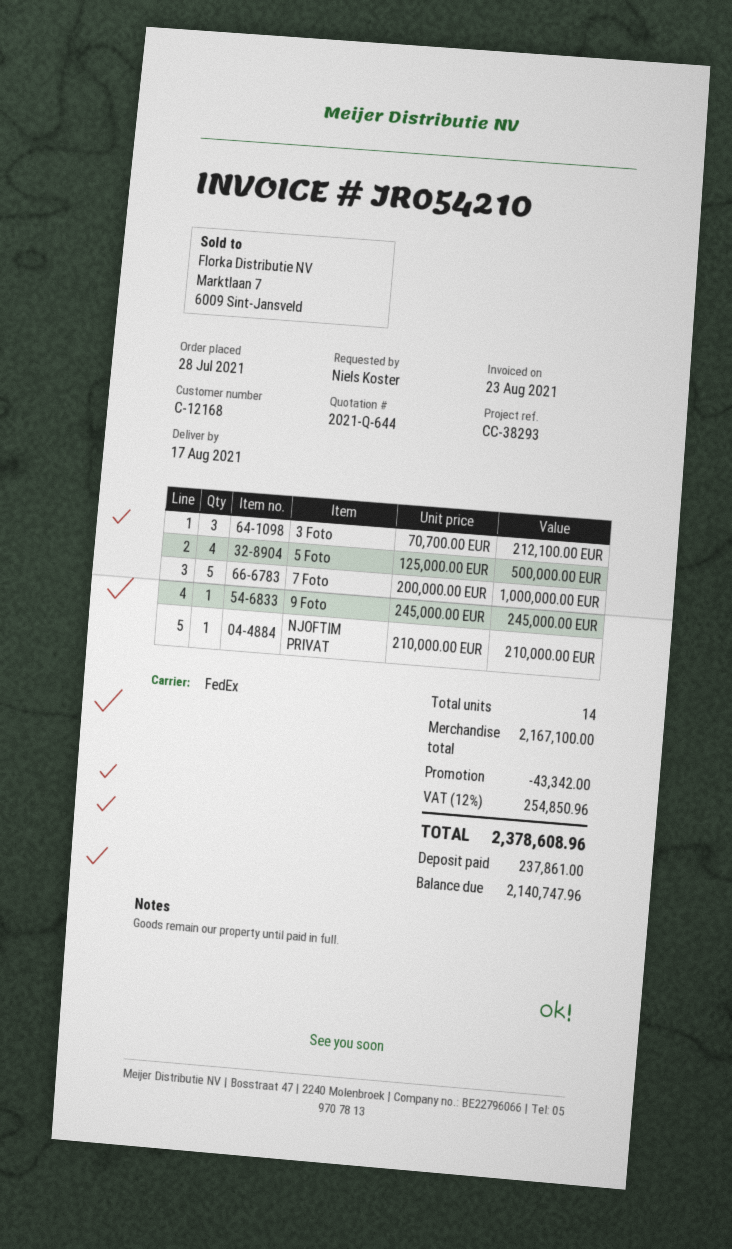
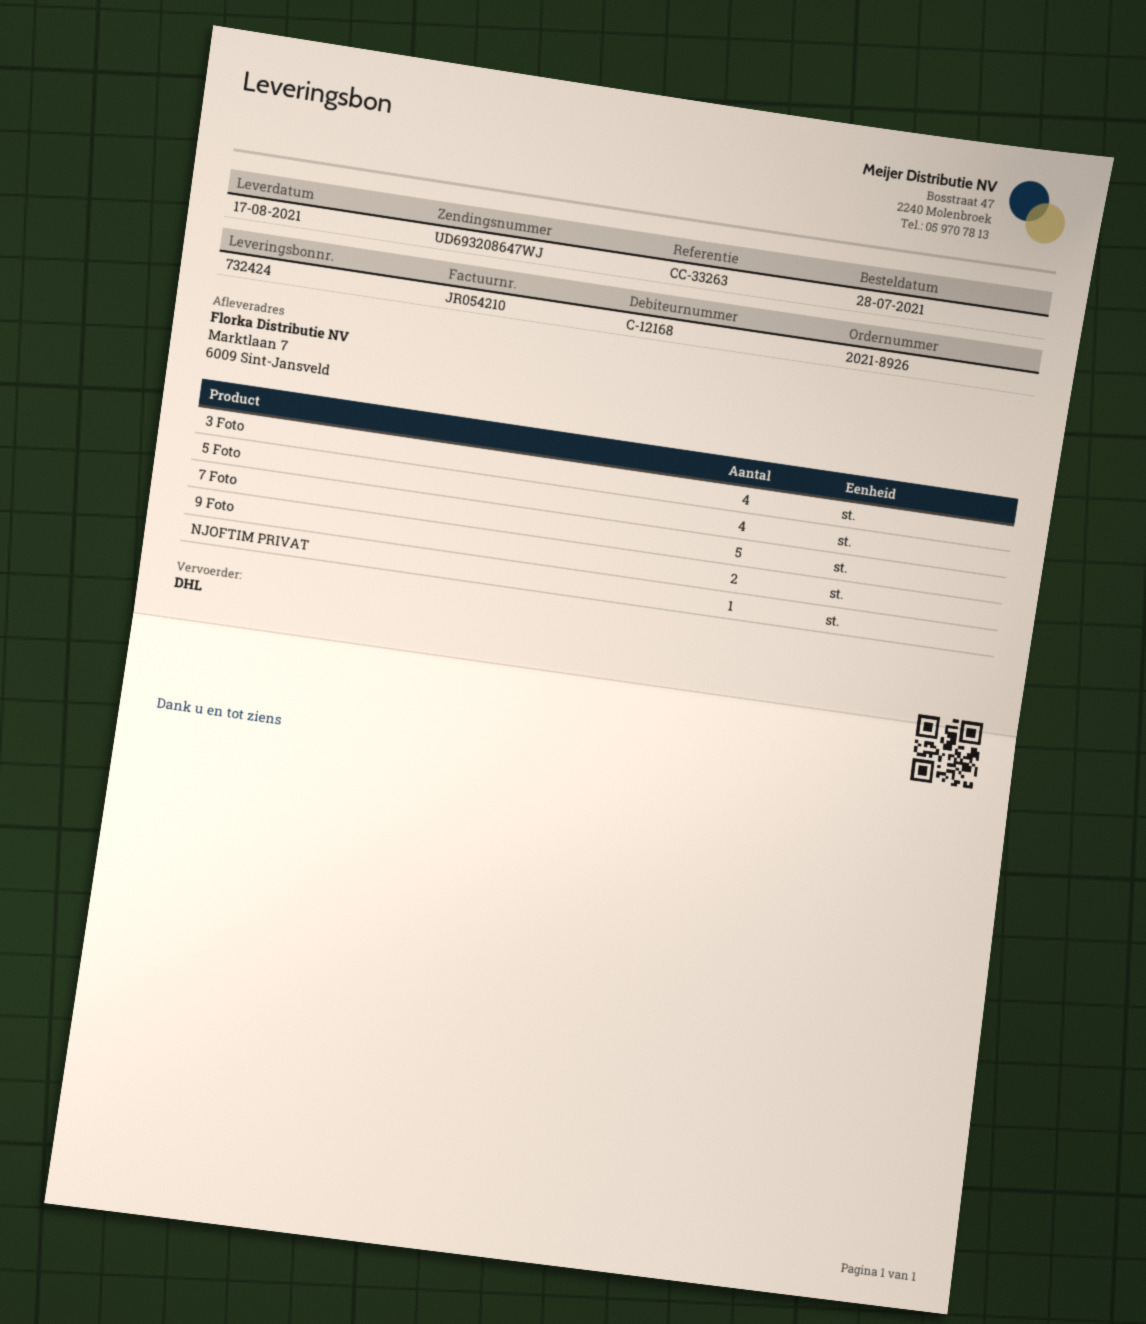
reference: CC-38293 -> CC-33263
shipping method: FedEx -> DHL
3 Foto: 3 -> 4
9 Foto: 1 -> 2

